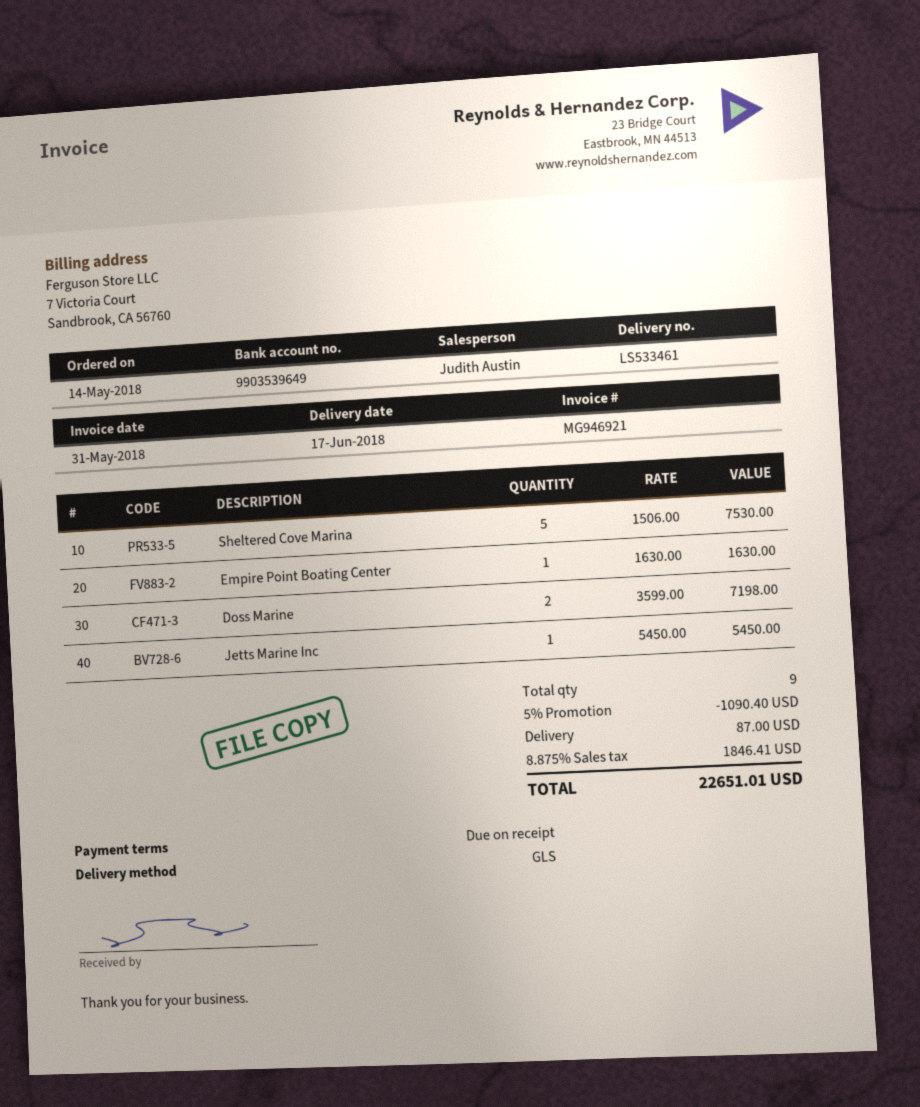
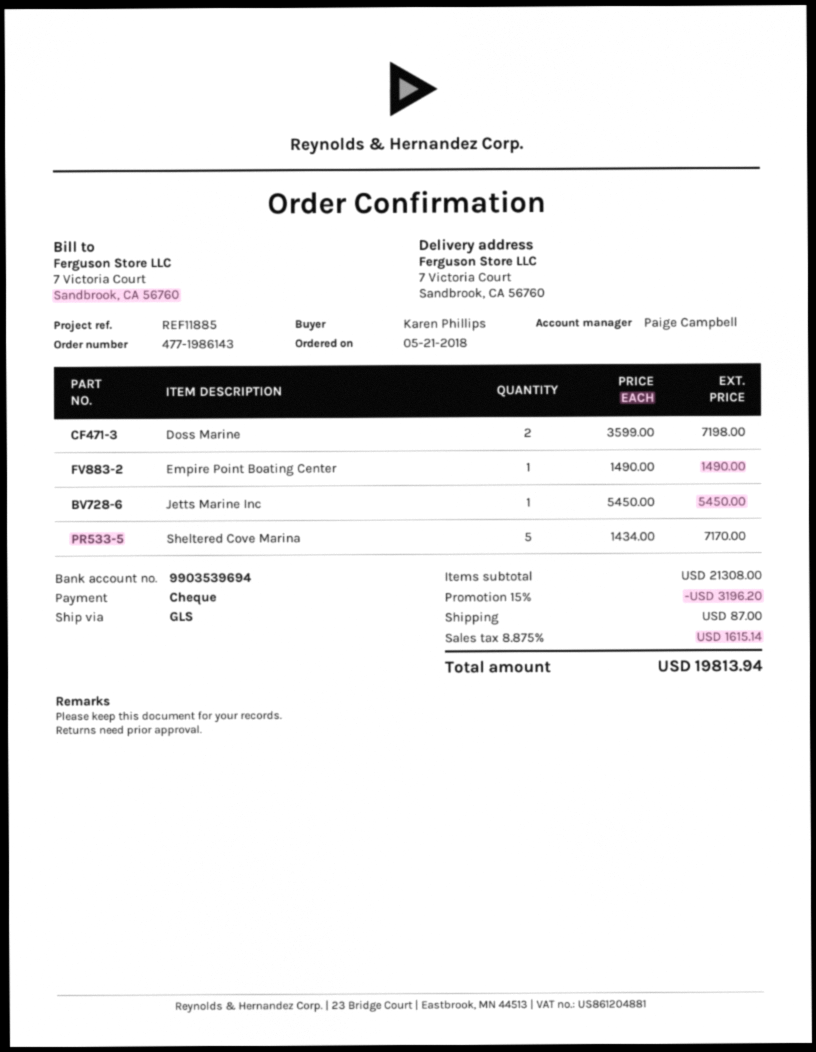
order date: 2018-05-14 -> 2018-05-21
sales rep: Judith Austin -> Paige Campbell
bank account: 9903539649 -> 9903539694
Sheltered Cove Marina: 5 x 1506.00 = 7530.00 -> 5 x 1434.00 = 7170.00
Empire Point Boating Center: 1 x 1630.00 = 1630.00 -> 1 x 1490.00 = 1490.00
discount: 5% = 1090.40 -> 15% = 3196.20
tax: 8.875% = 1846.41 -> 8.875% = 1615.14
total: 22651.01 -> 19813.94

